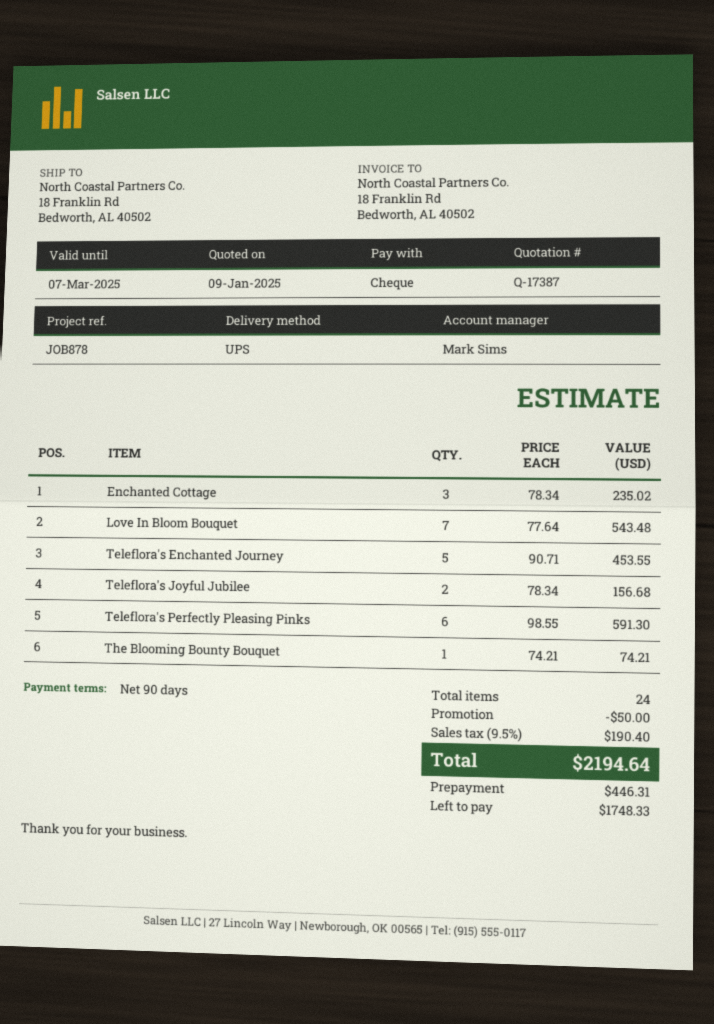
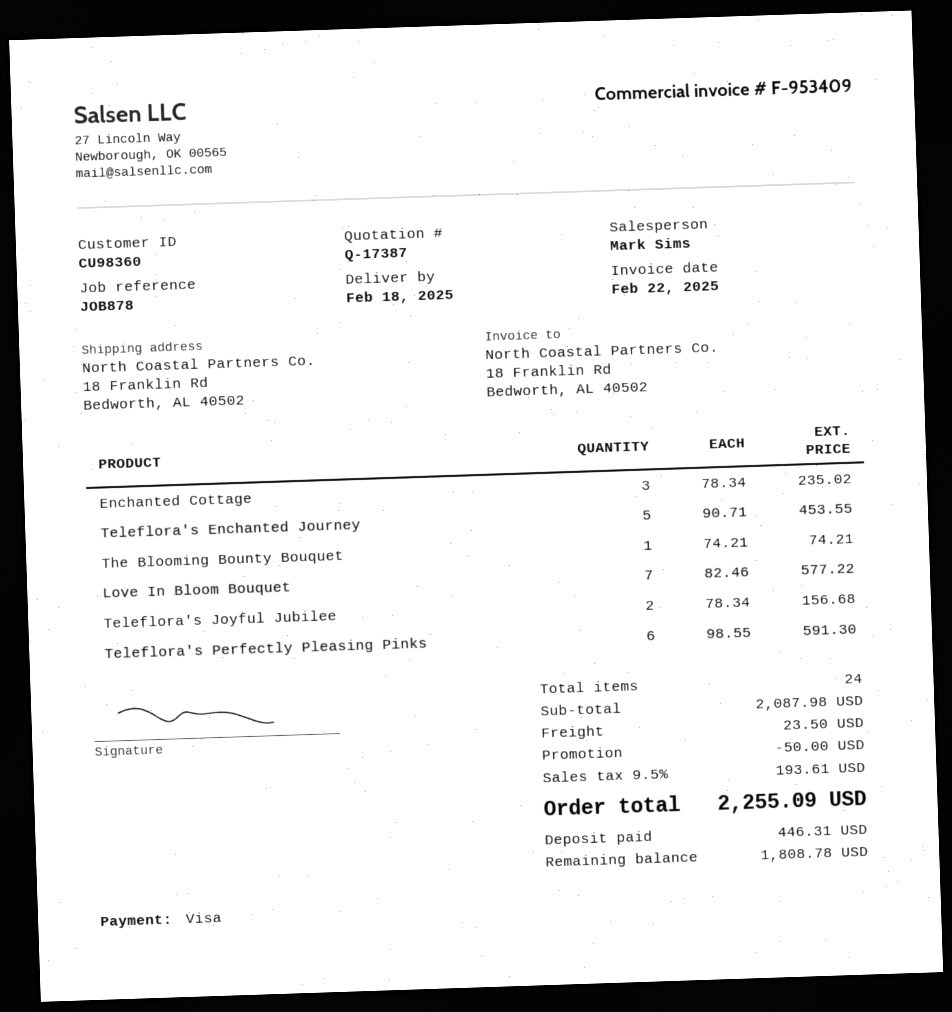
payment method: cheque -> Visa
Love In Bloom Bouquet: 7 x 77.64 = 543.48 -> 7 x 82.46 = 577.22
shipping: none -> 23.50
tax: 9.5% = 190.40 -> 9.5% = 193.61
total: 2194.64 -> 2255.09
balance: 1748.33 -> 1808.78

